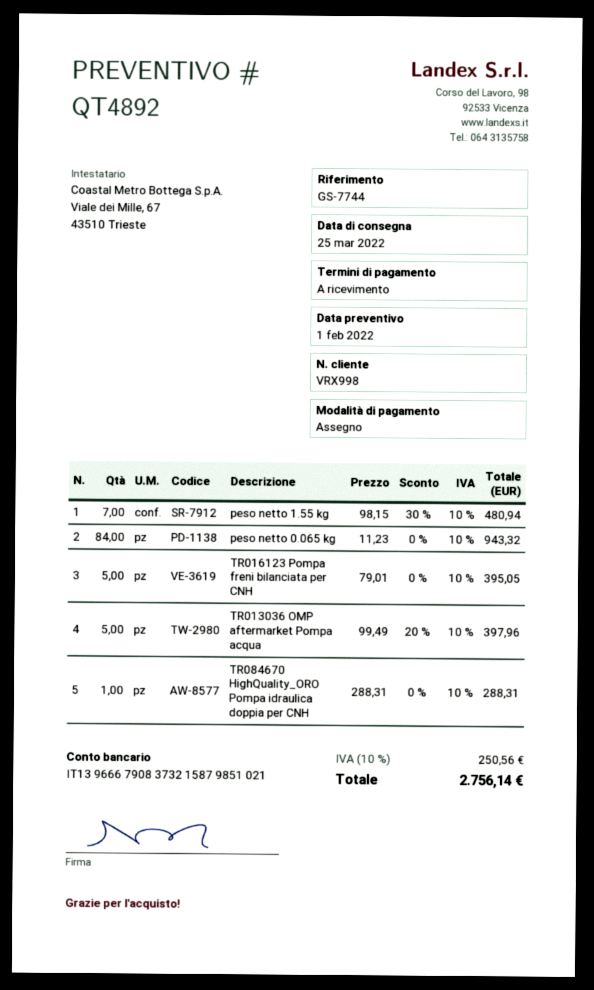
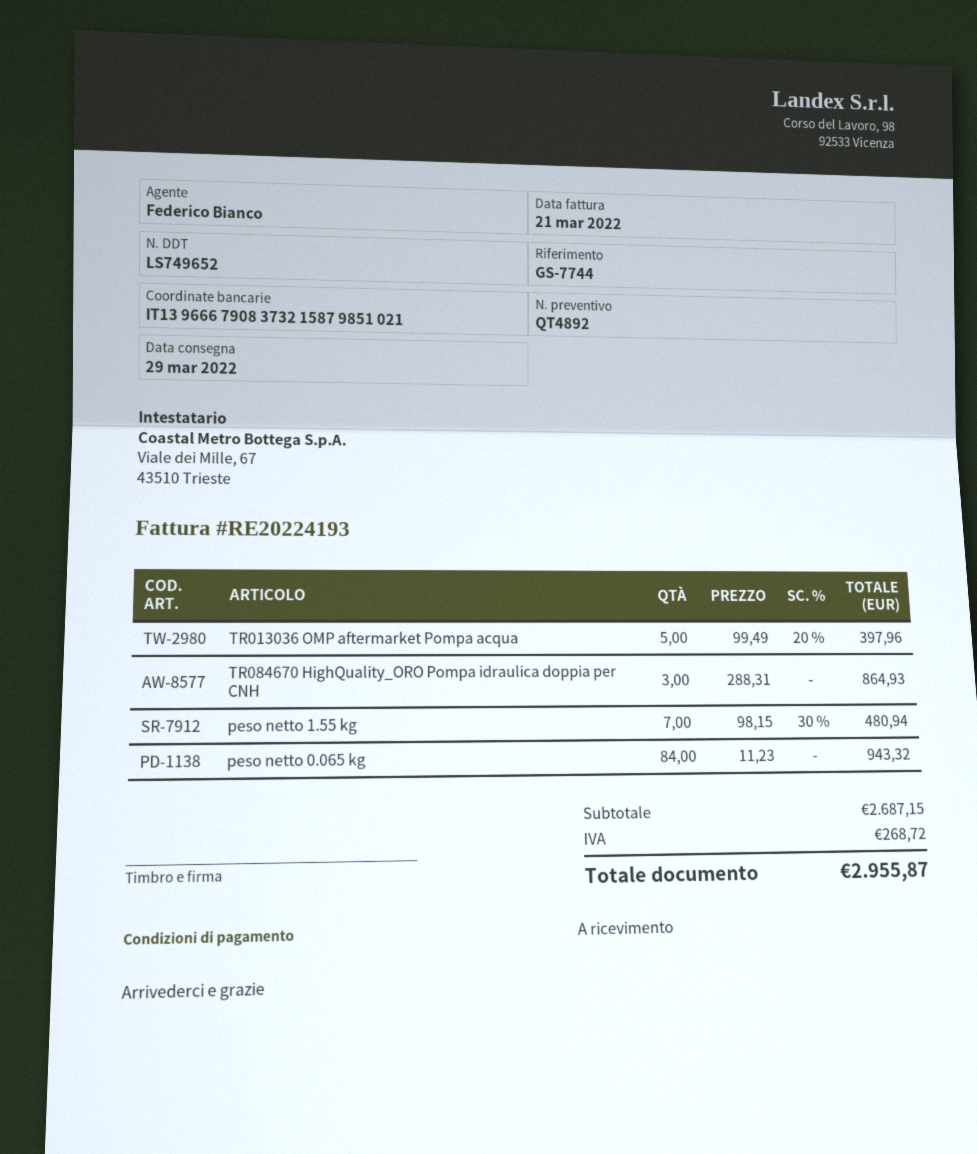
delivery date: 2022-03-25 -> 2022-03-29
TR016123 Pompa freni bilanciata per CNH: 5 x 79.01 = 395.05 -> none
TR084670 HighQuality_ORO Pompa idraulica doppia per CNH: 1 x 288.31 = 288.31 -> 3 x 288.31 = 864.93
tax: 250.56 -> 268.72
total: 2756.14 -> 2955.87

